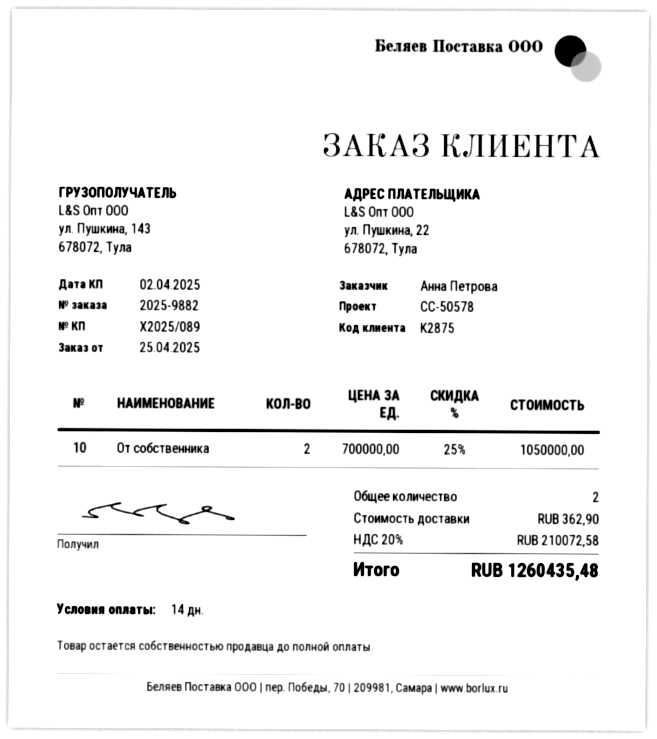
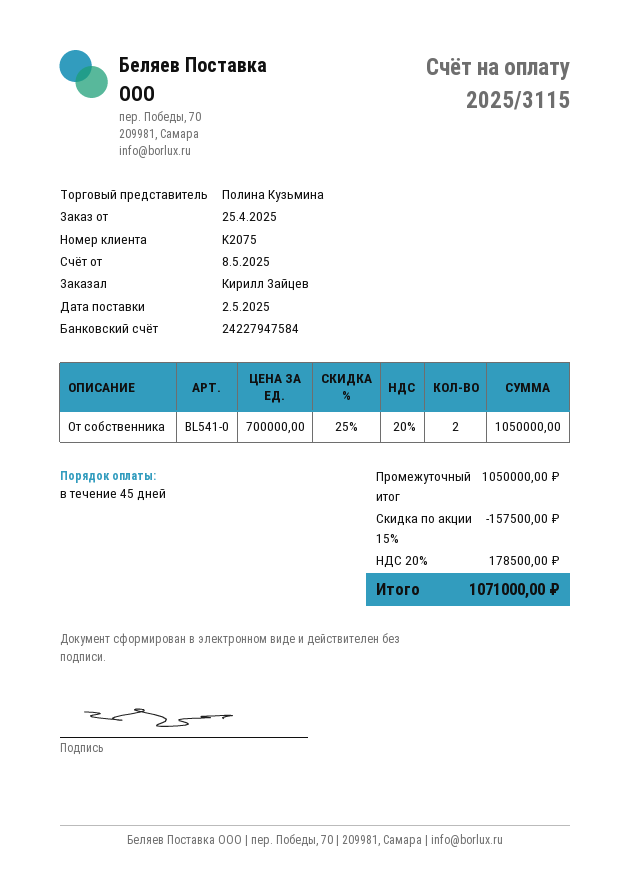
payment terms: 14 days -> 45 days
customer number: K2875 -> K2075
ordered by: Анна Петрова -> Кирилл Зайцев
discount: none -> 15% = 157500.00
shipping: 362.90 -> none
tax: 20% = 210072.58 -> 20% = 178500.00
total: 1260435.48 -> 1071000.00

